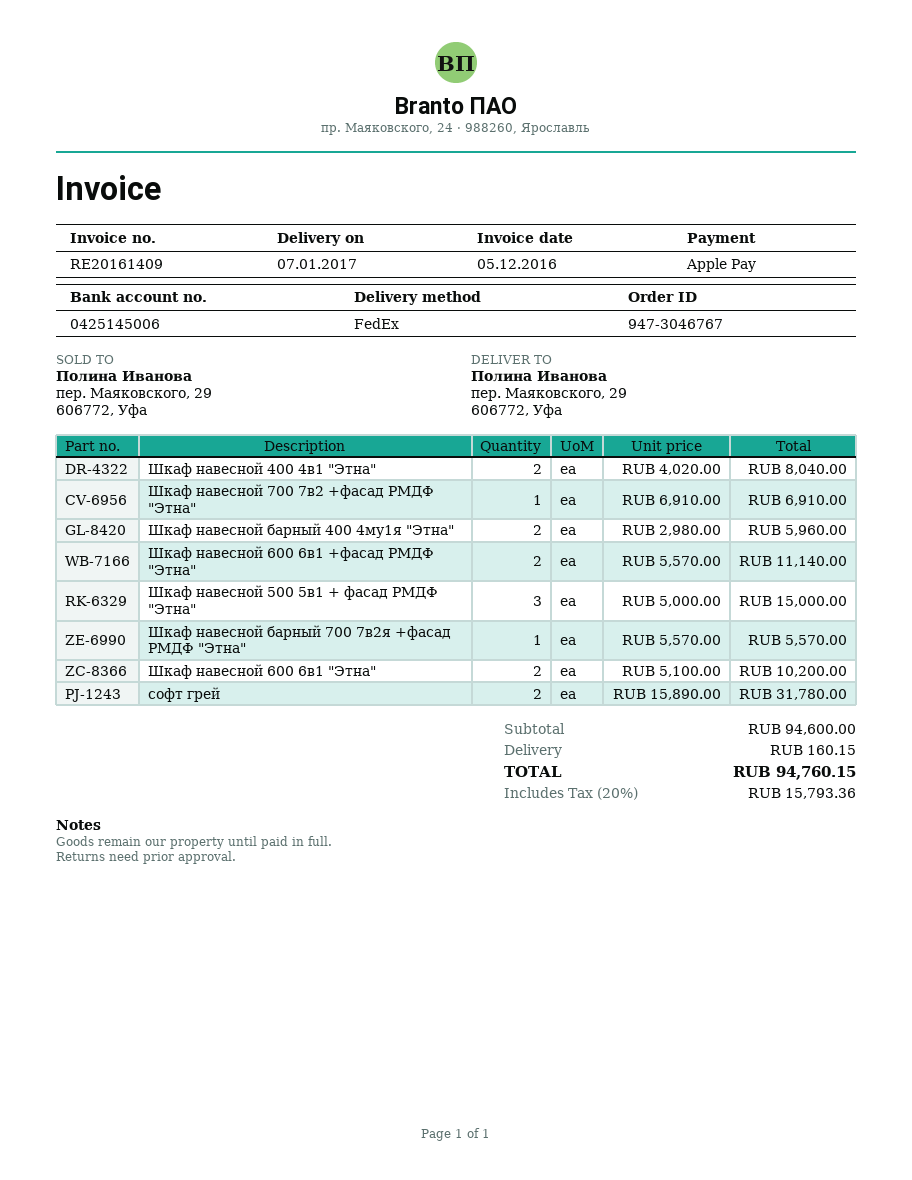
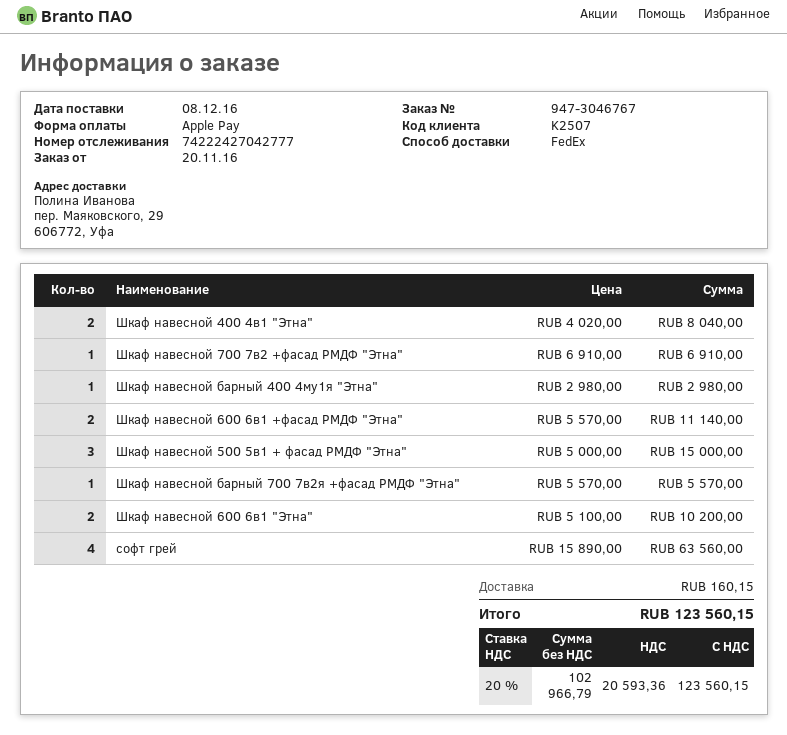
delivery date: 2017-01-07 -> 2016-12-08
Шкаф навесной барный 400 4му1я "Этна": 2 x 2980.00 = 5960.00 -> 1 x 2980.00 = 2980.00
софт грей: 2 x 15890.00 = 31780.00 -> 4 x 15890.00 = 63560.00
tax: 20% = 15793.36 -> 20% = 20593.36
total: 94760.15 -> 123560.15

